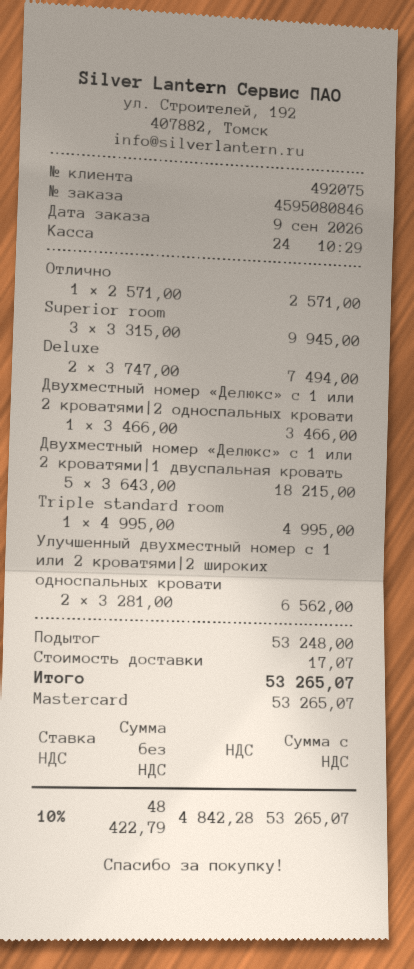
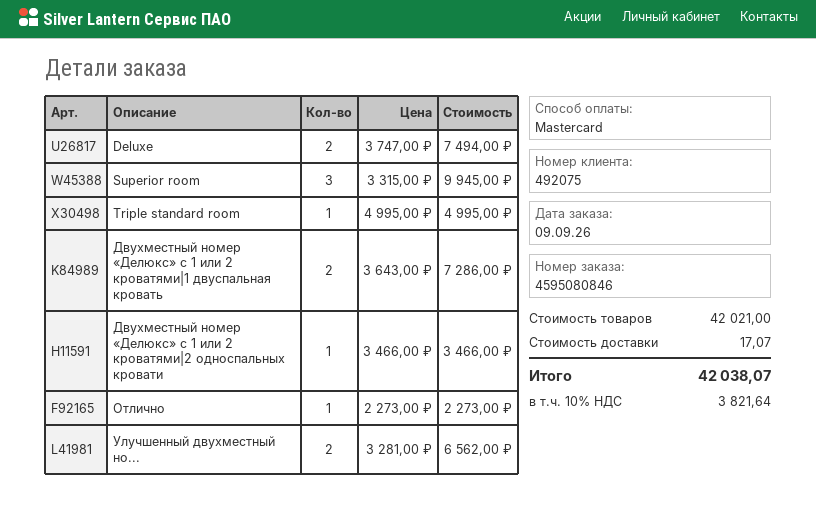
Отлично: 1 x 2571.00 = 2571.00 -> 1 x 2273.00 = 2273.00
Двухместный номер «Делюкс» с 1 или 2 кроватями|1 двуспальная кровать: 5 x 3643.00 = 18215.00 -> 2 x 3643.00 = 7286.00
subtotal: 53248.00 -> 42021.00
tax: 10% = 4842.28 -> 10% = 3821.64
total: 53265.07 -> 42038.07

